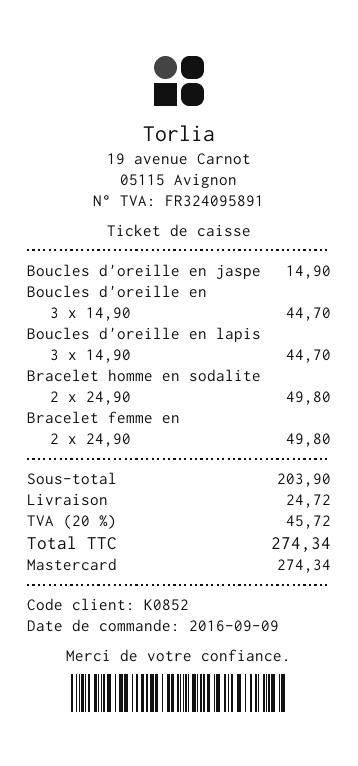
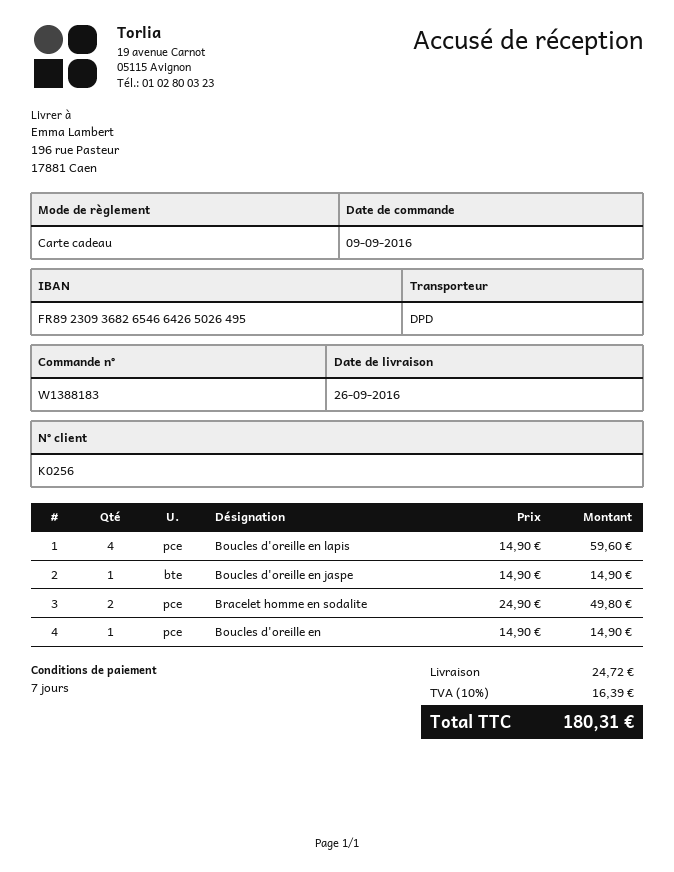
customer number: K0852 -> K0256
payment method: Mastercard -> gift card
Boucles d'oreille en: 3 x 14.90 = 44.70 -> 1 x 14.90 = 14.90
Boucles d'oreille en lapis: 3 x 14.90 = 44.70 -> 4 x 14.90 = 59.60
Bracelet femme en: 2 x 24.90 = 49.80 -> none
tax: 20% = 45.72 -> 10% = 16.39
total: 274.34 -> 180.31

